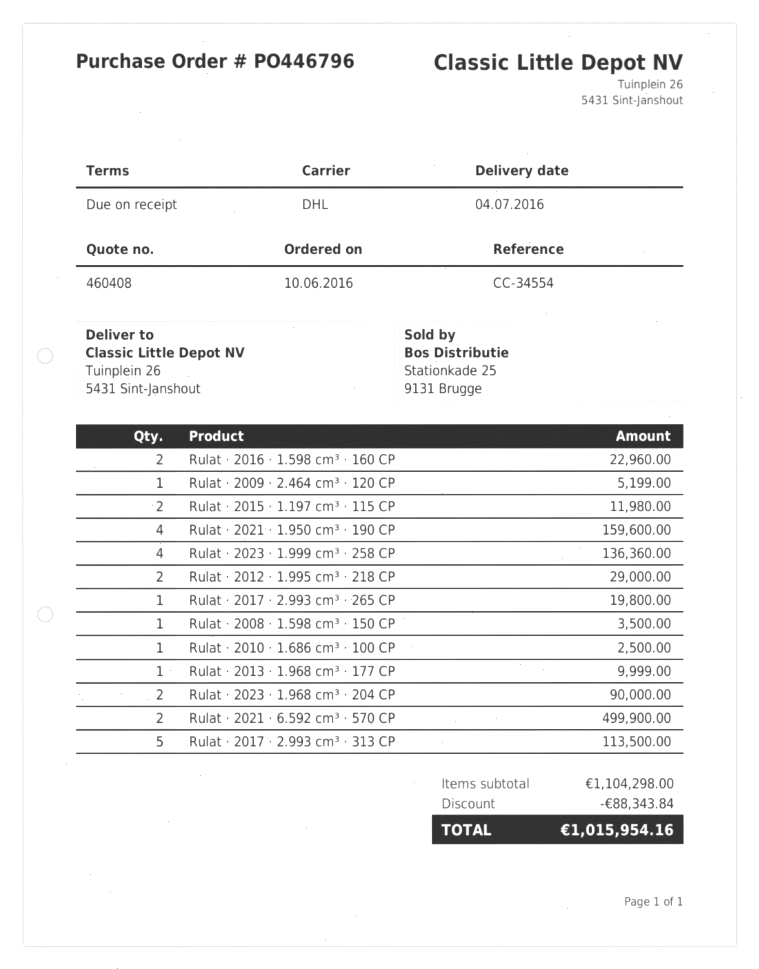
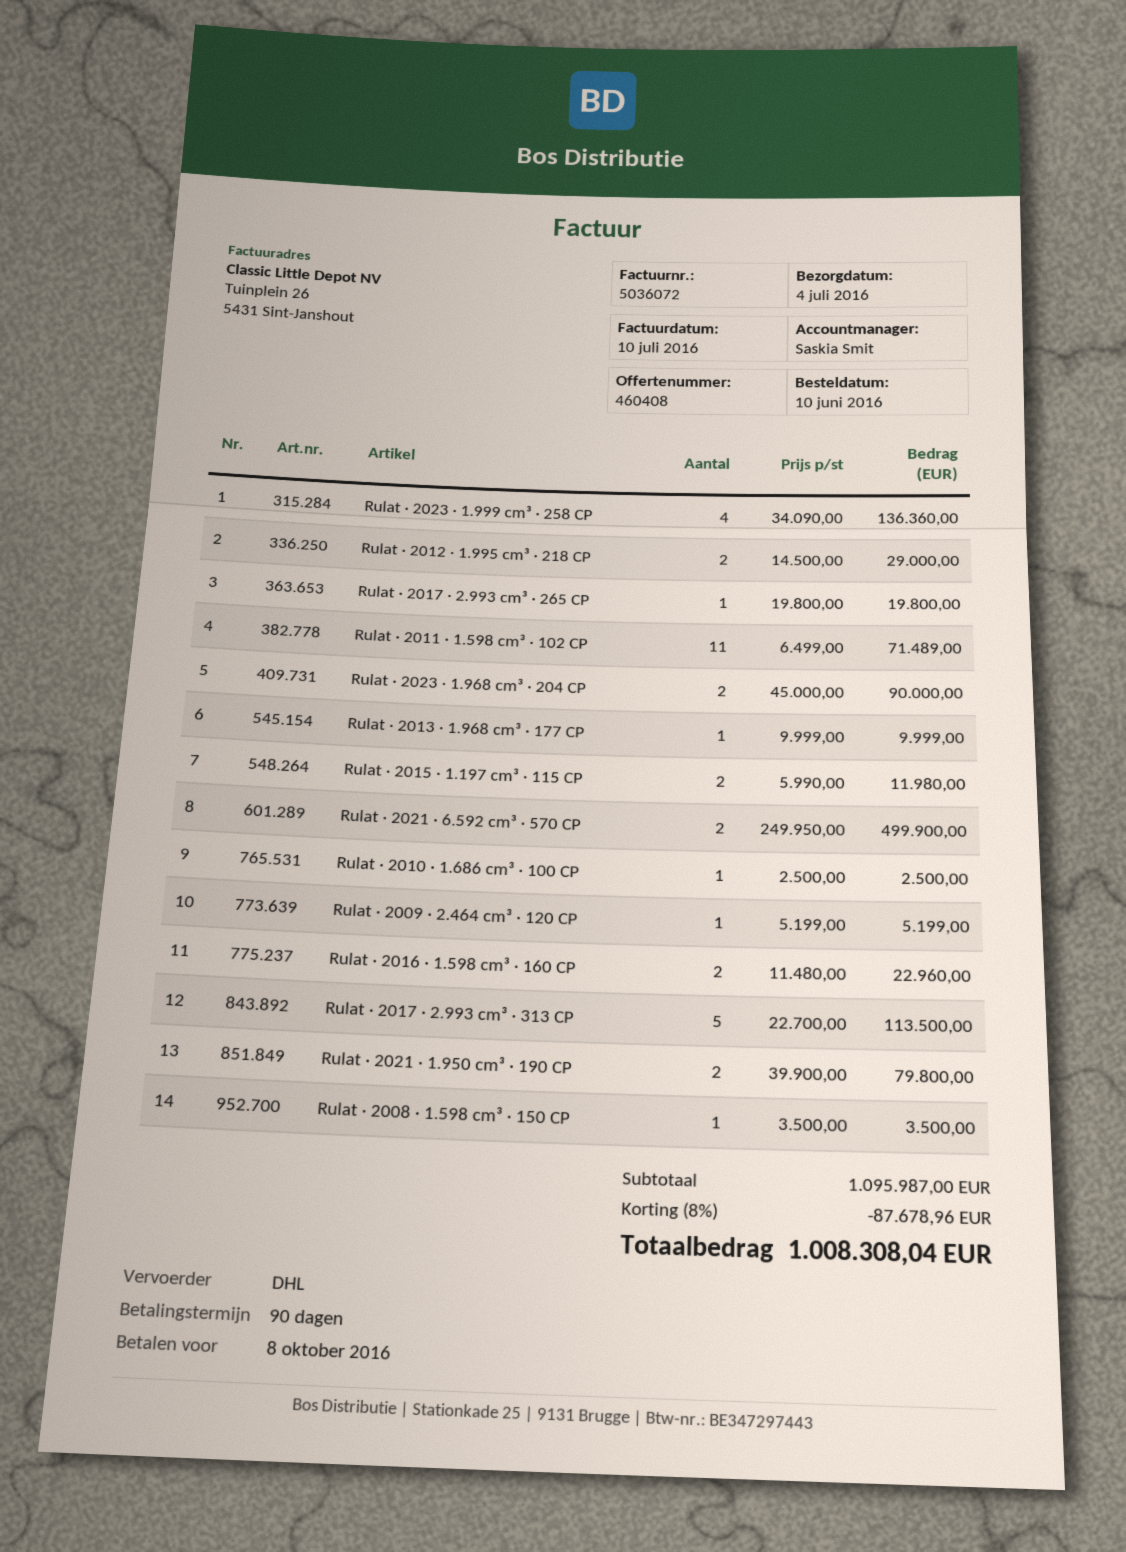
payment terms: on receipt -> 90 days
Rulat · 2021 · 1.950 cm³ · 190 CP: 4 for 159600.00 -> 2 for 79800.00
Rulat · 2011 · 1.598 cm³ · 102 CP: none -> 11 for 71489.00
subtotal: 1104298.00 -> 1095987.00
discount: 88343.84 -> 87678.96
total: 1015954.16 -> 1008308.04

